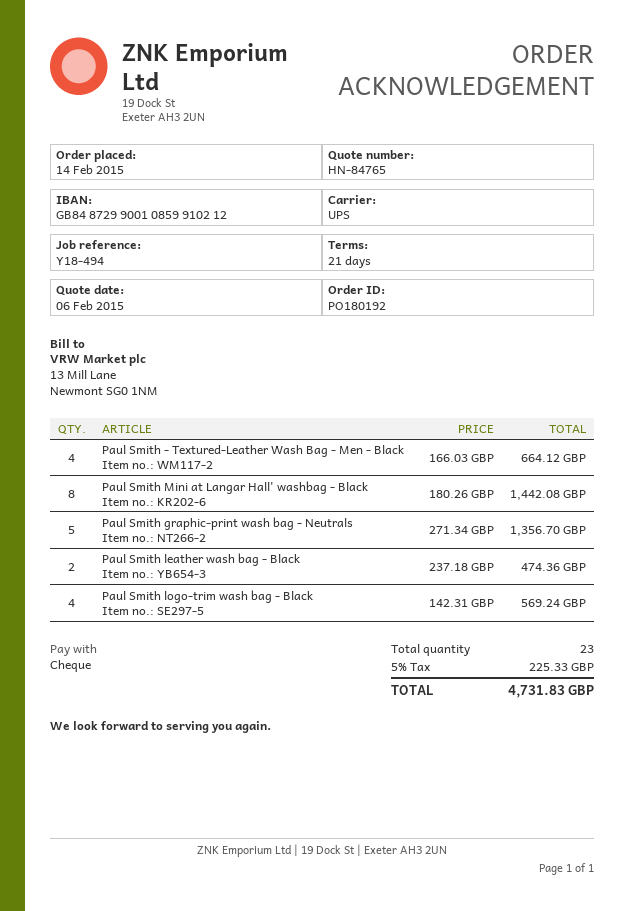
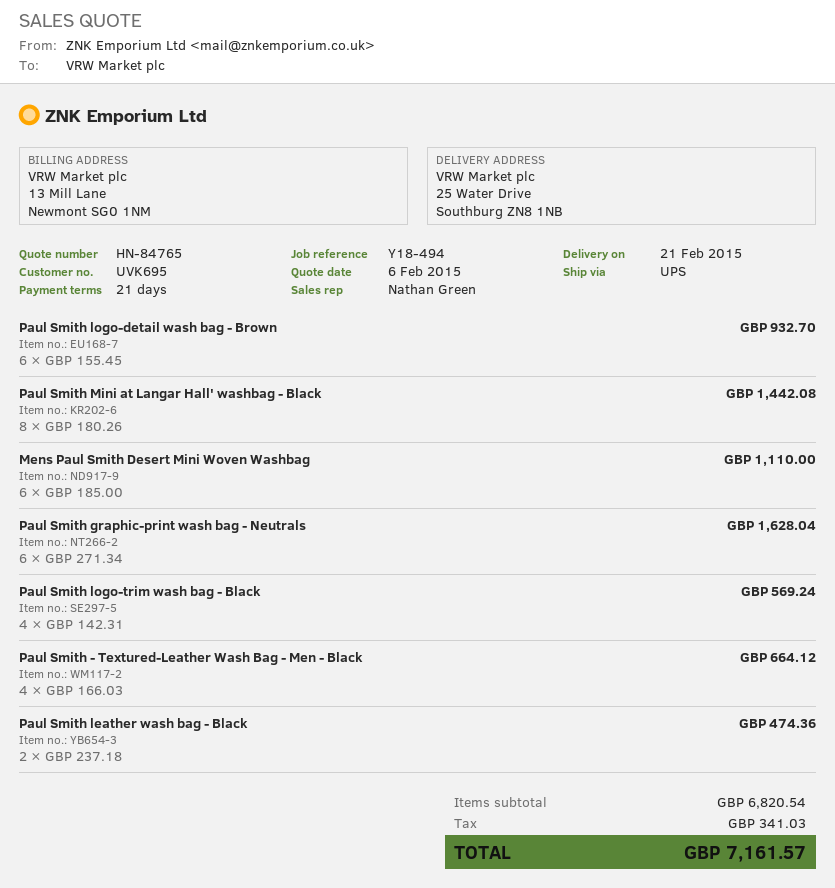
Paul Smith graphic-print wash bag - Neutrals: 5 x 271.34 = 1356.70 -> 6 x 271.34 = 1628.04
Paul Smith logo-detail wash bag - Brown: none -> 6 x 155.45 = 932.70
Mens Paul Smith Desert Mini Woven Washbag: none -> 6 x 185.00 = 1110.00
tax: 225.33 -> 341.03
total: 4731.83 -> 7161.57

